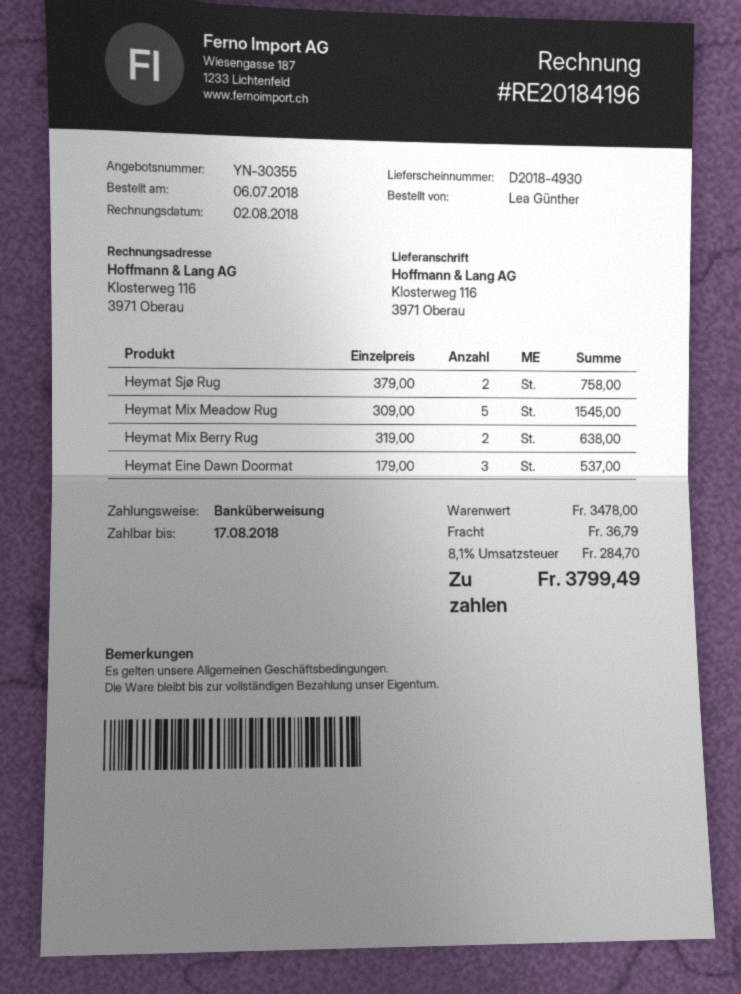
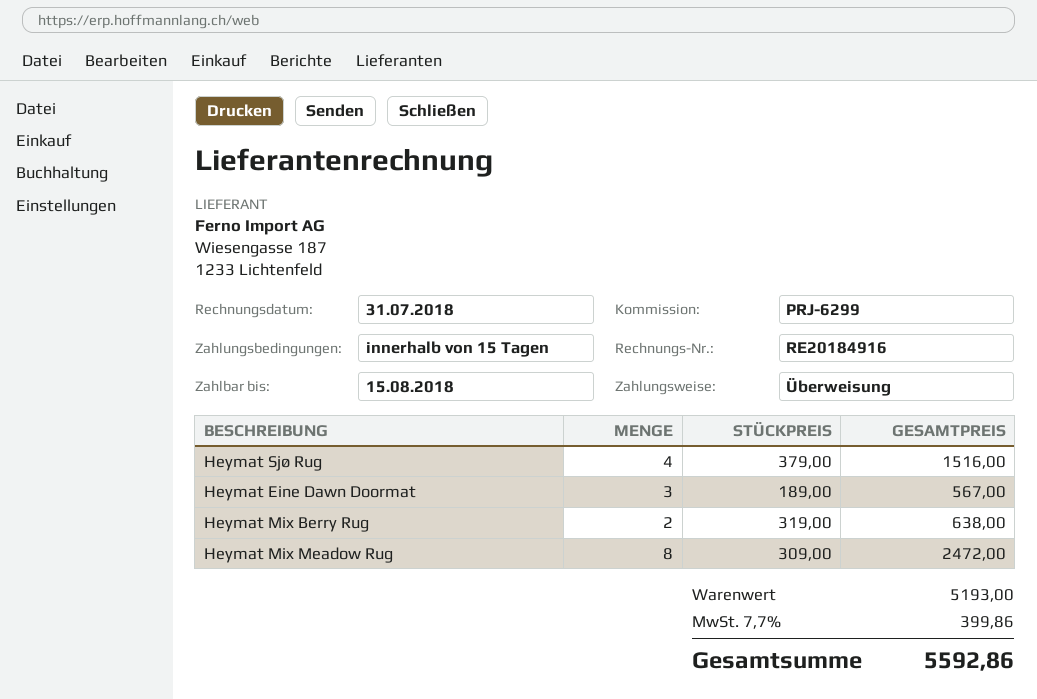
invoice number: RE20184196 -> RE20184916
invoice date: 2018-08-02 -> 2018-07-31
due date: 2018-08-17 -> 2018-08-15
Heymat Sjø Rug: 2 x 379.00 = 758.00 -> 4 x 379.00 = 1516.00
Heymat Mix Meadow Rug: 5 x 309.00 = 1545.00 -> 8 x 309.00 = 2472.00
Heymat Eine Dawn Doormat: 3 x 179.00 = 537.00 -> 3 x 189.00 = 567.00
subtotal: 3478.00 -> 5193.00
shipping: 36.79 -> none
tax: 8.1% = 284.70 -> 7.7% = 399.86
total: 3799.49 -> 5592.86

